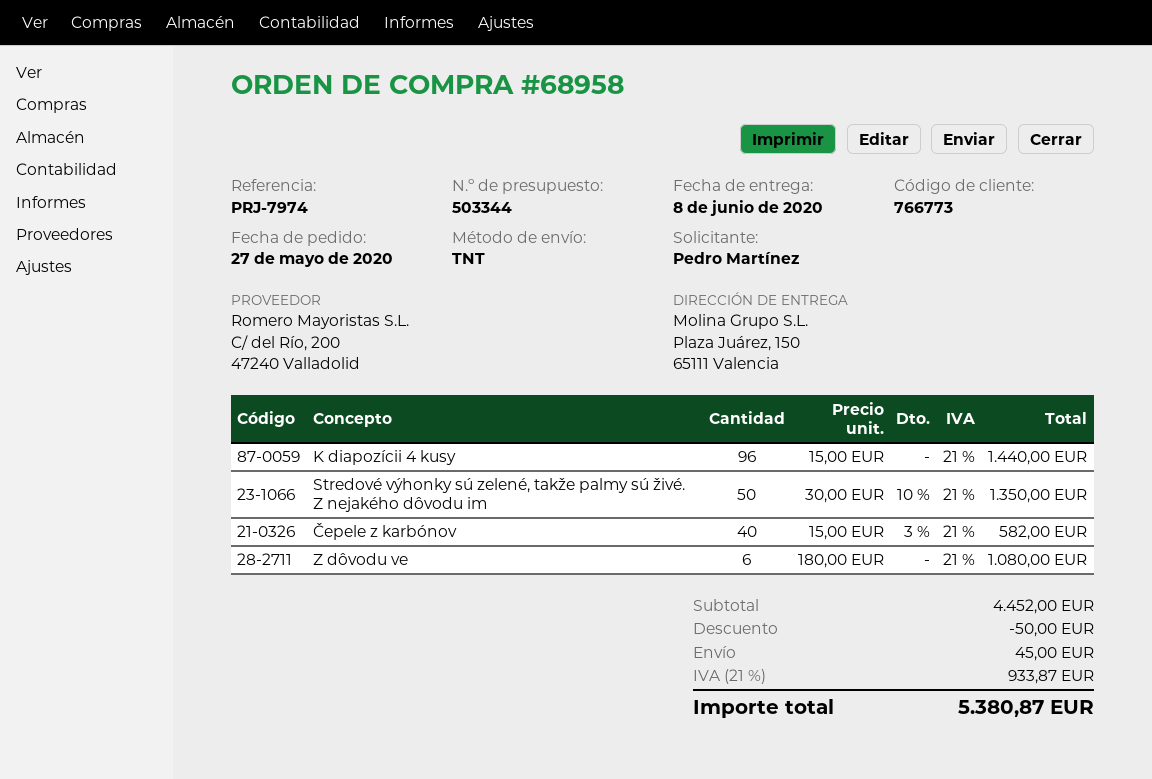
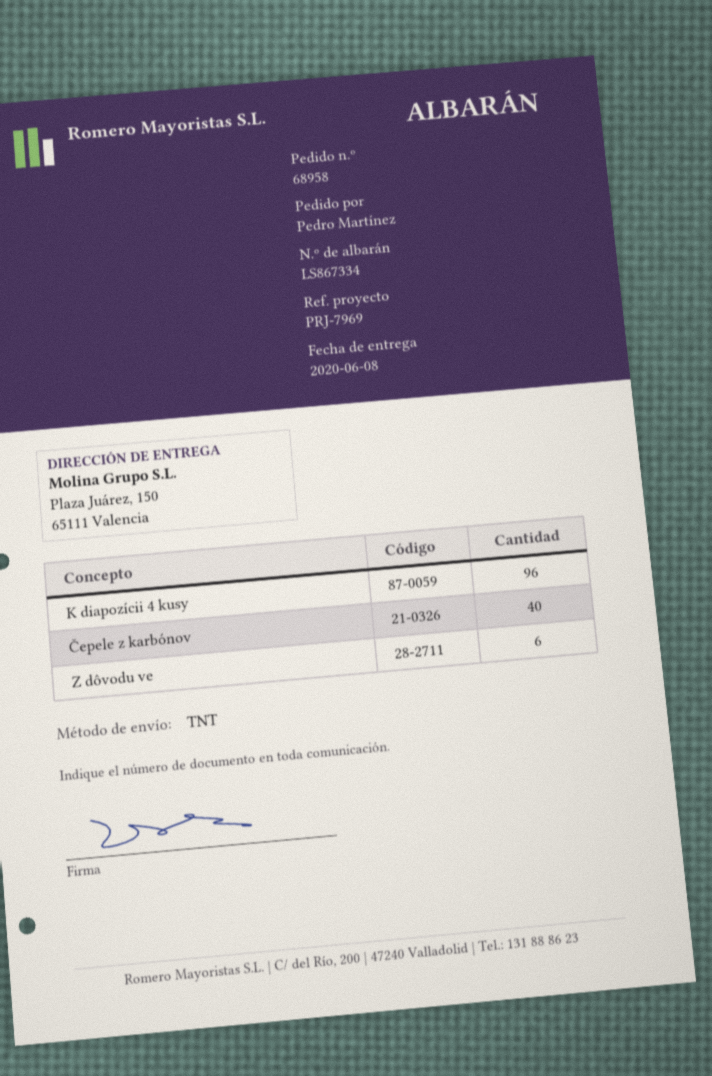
reference: PRJ-7974 -> PRJ-7969
Stredové výhonky sú zelené, takže palmy sú živé. Z nejakého dôvodu im: 50 -> none

